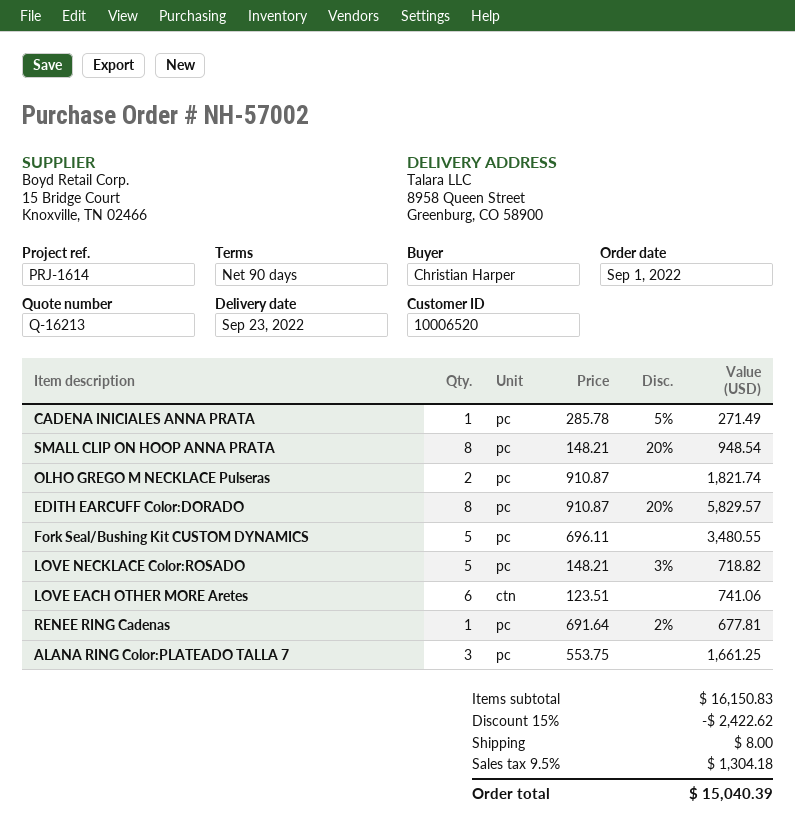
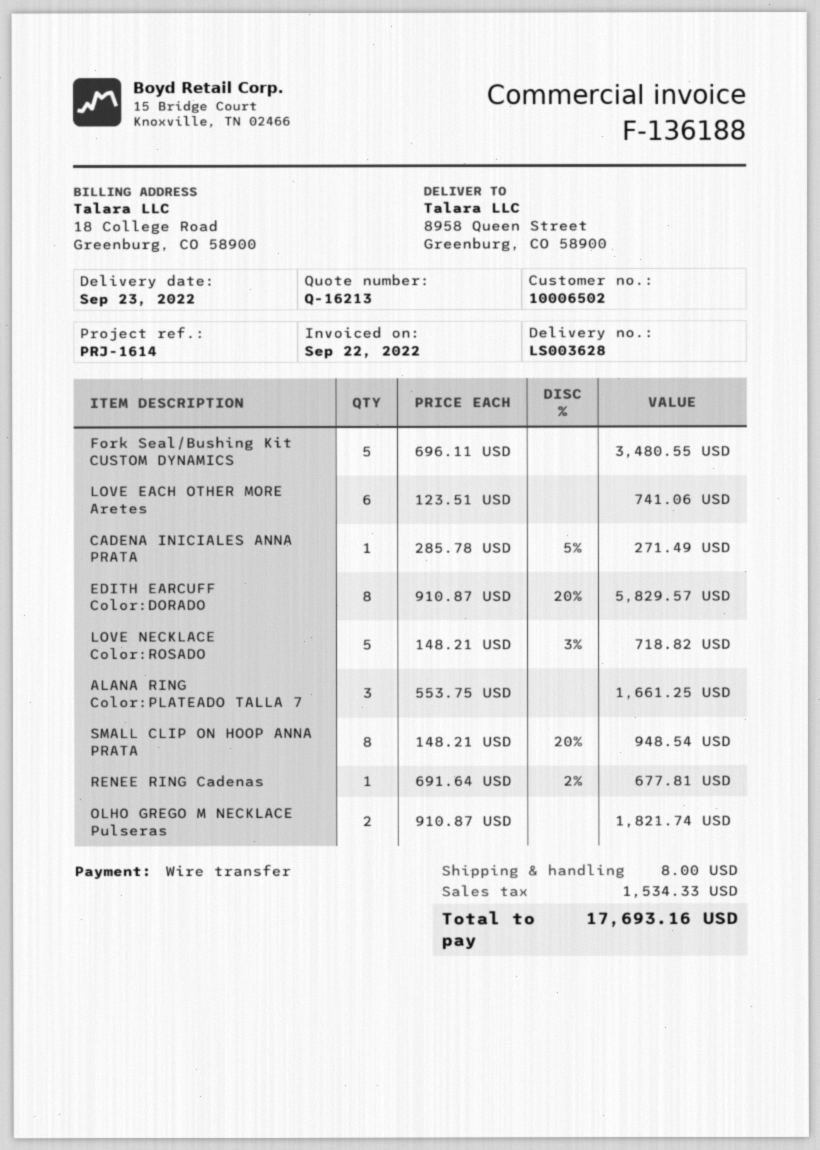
customer number: 10006520 -> 10006502
discount: 15% = 2422.62 -> none
tax: 1304.18 -> 1534.33
total: 15040.39 -> 17693.16

